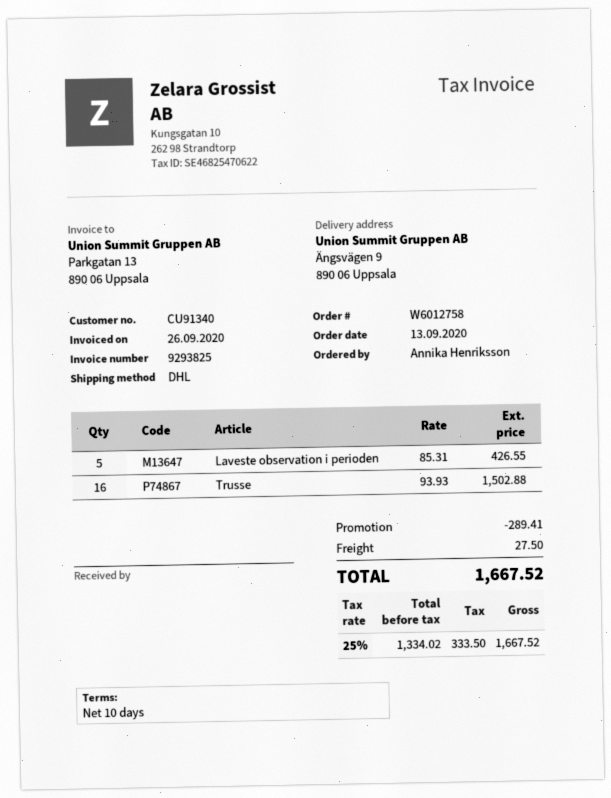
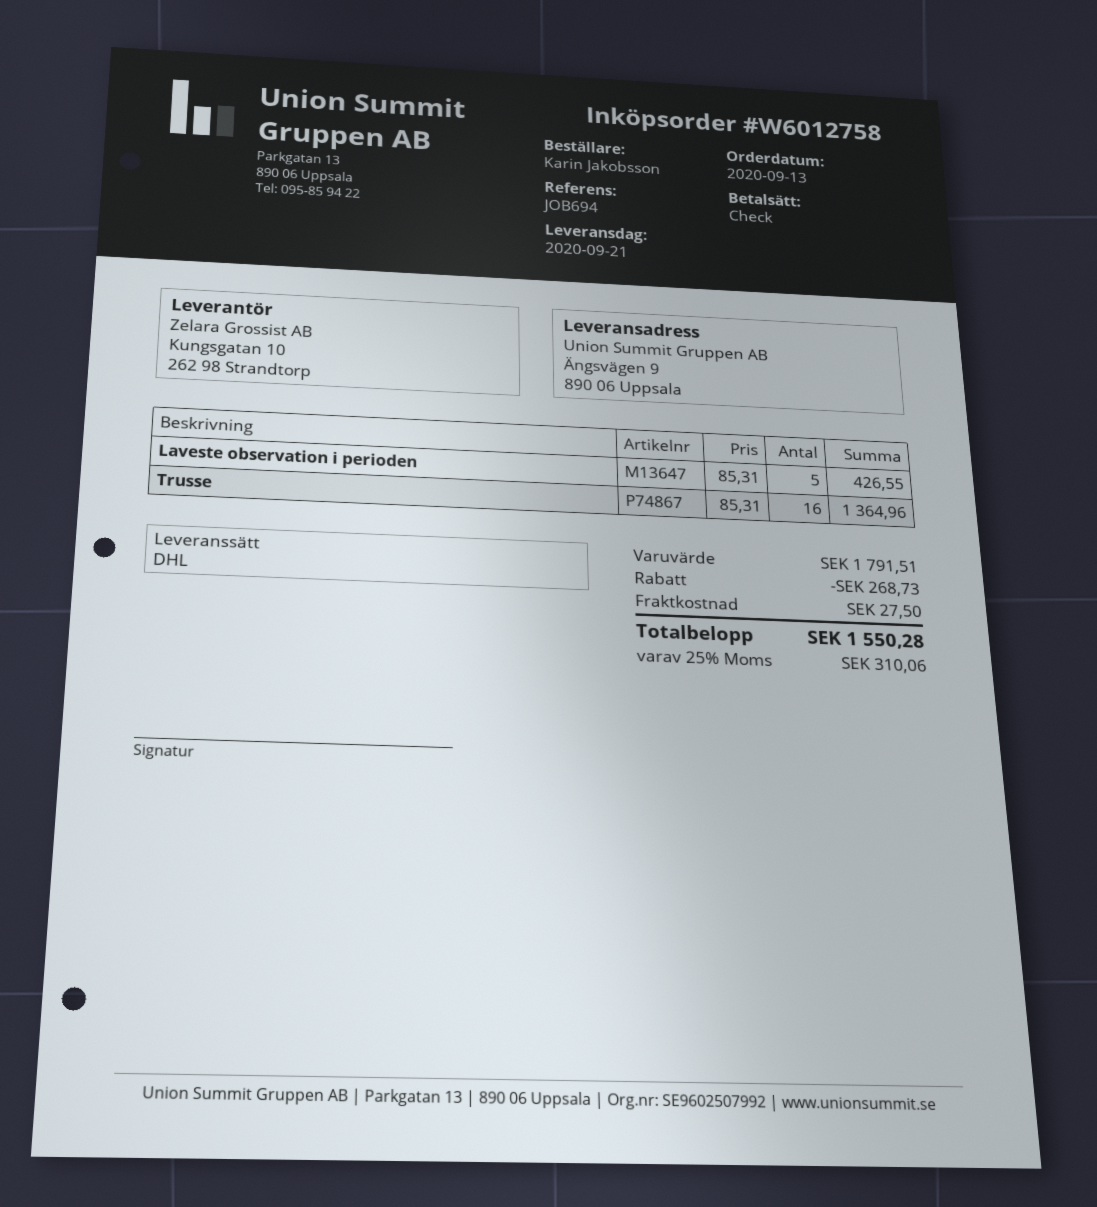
ordered by: Annika Henriksson -> Karin Jakobsson
Trusse: 16 x 93.93 = 1502.88 -> 16 x 85.31 = 1364.96
discount: 289.41 -> 268.73
tax: 25% = 333.50 -> 25% = 310.06
total: 1667.52 -> 1550.28

